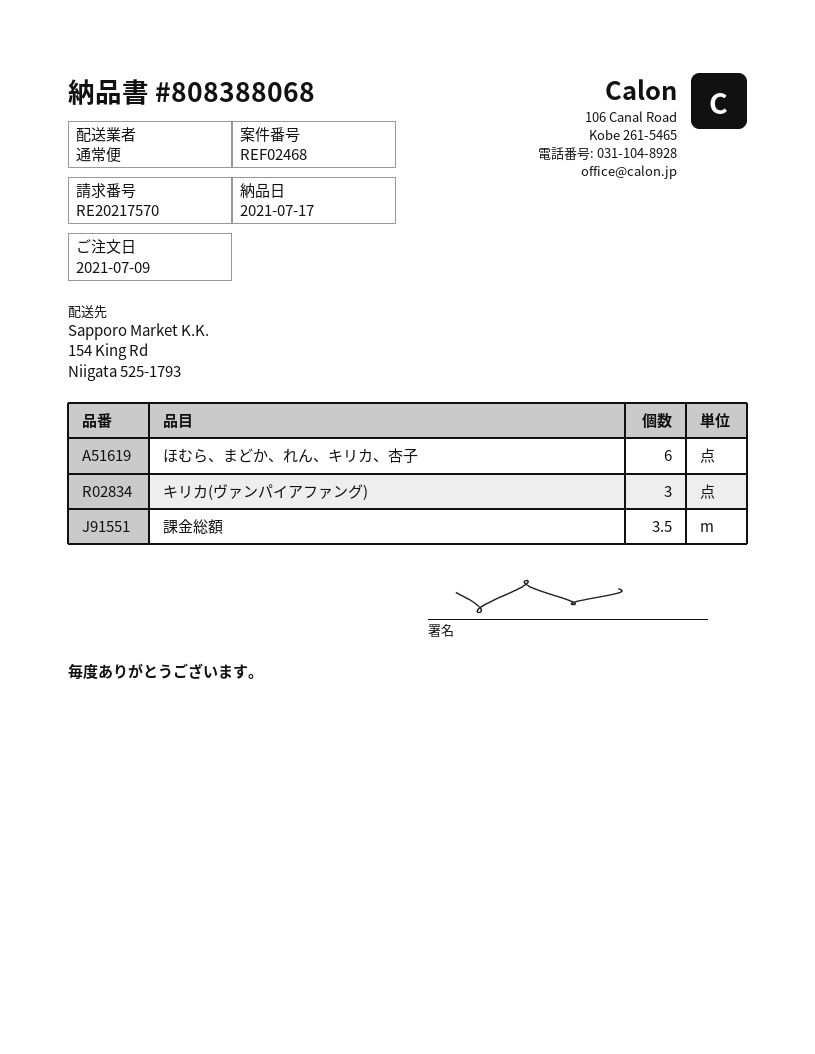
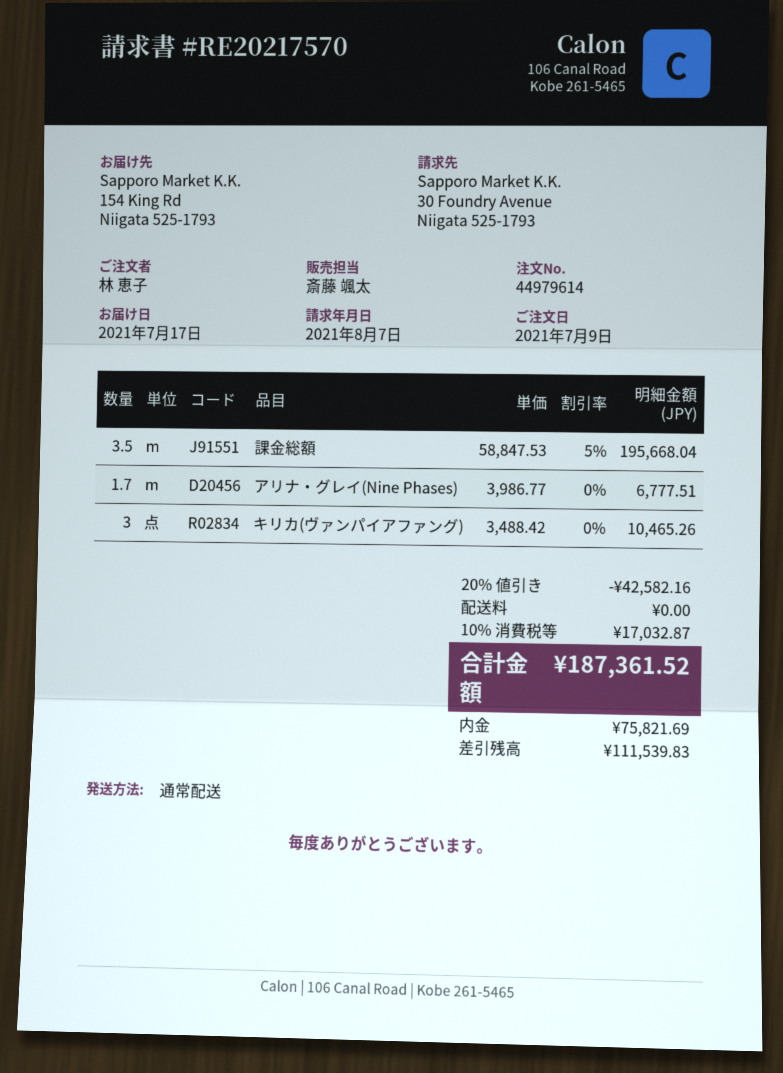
ほむら、まどか、れん、キリカ、杏子: 6 -> none
アリナ・グレイ(Nine Phases): none -> 1.7

